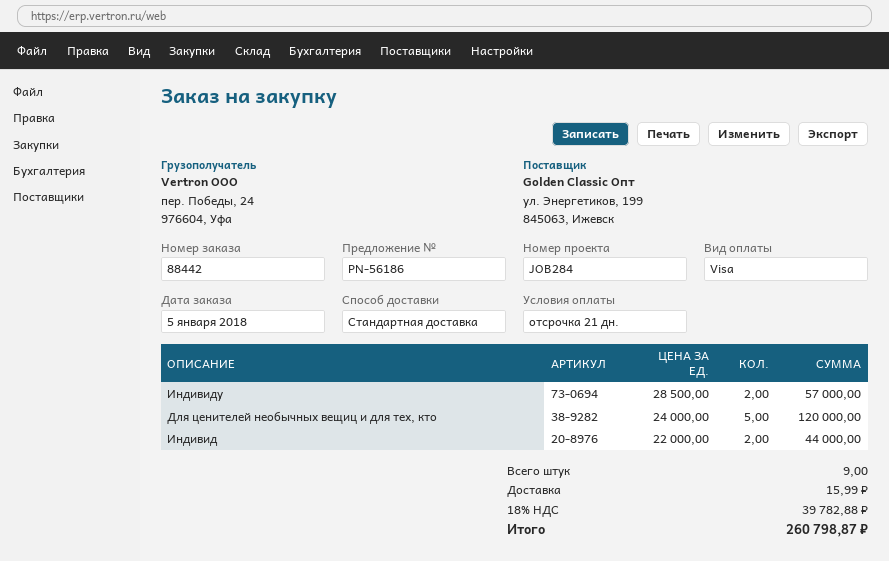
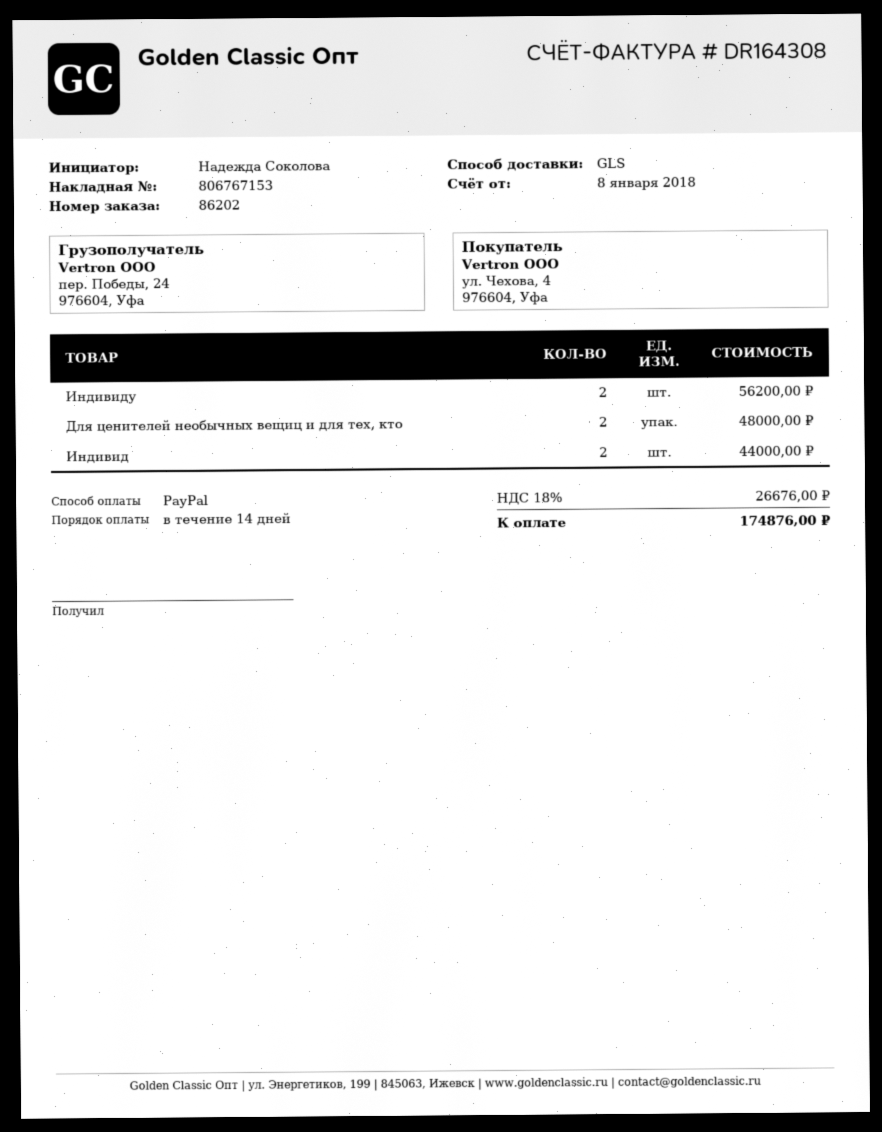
order number: 88442 -> 86202
payment terms: 21 days -> 14 days
payment method: Visa -> PayPal
shipping method: standard -> GLS
Индивиду: 2 for 57000.00 -> 2 for 56200.00
Для ценителей необычных вещиц и для тех, кто: 5 for 120000.00 -> 2 for 48000.00
shipping: 15.99 -> none
tax: 18% = 39782.88 -> 18% = 26676.00
total: 260798.87 -> 174876.00

